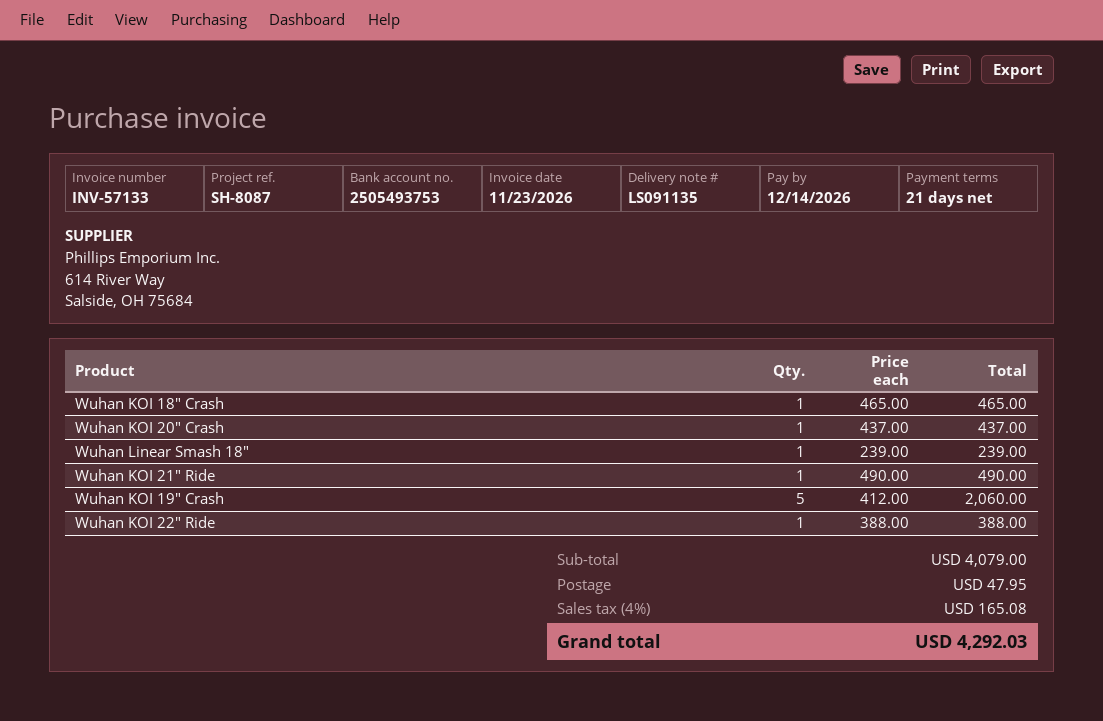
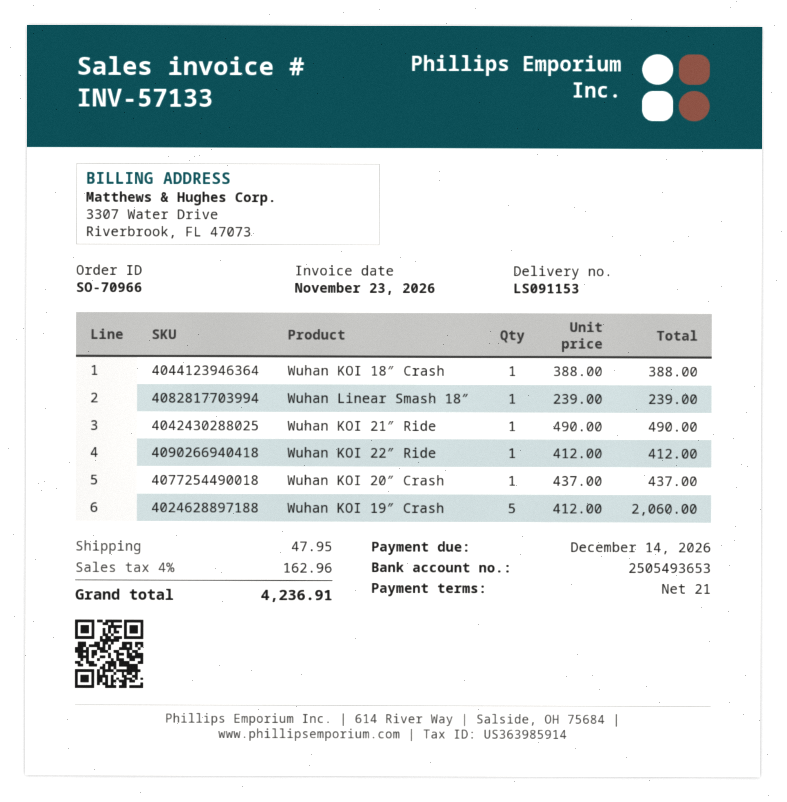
delivery note number: LS091135 -> LS091153
bank account: 2505493753 -> 2505493653
Wuhan KOI 18″ Crash: 1 x 465.00 = 465.00 -> 1 x 388.00 = 388.00
Wuhan KOI 22″ Ride: 1 x 388.00 = 388.00 -> 1 x 412.00 = 412.00
tax: 4% = 165.08 -> 4% = 162.96
total: 4292.03 -> 4236.91

